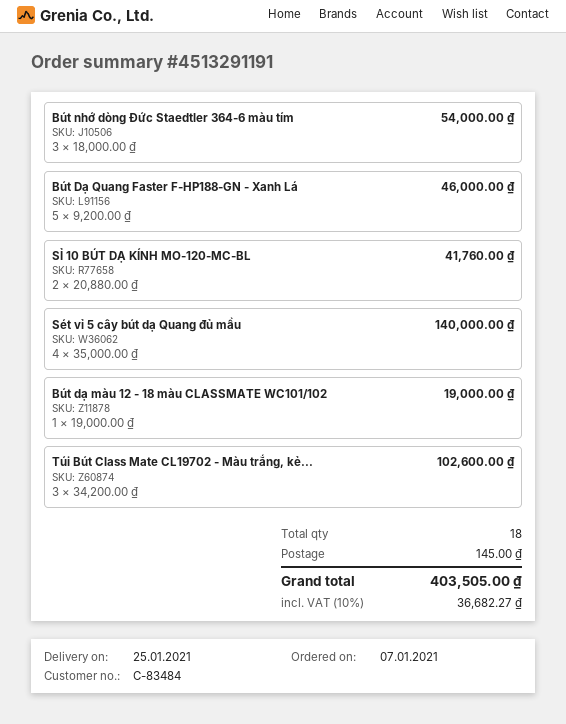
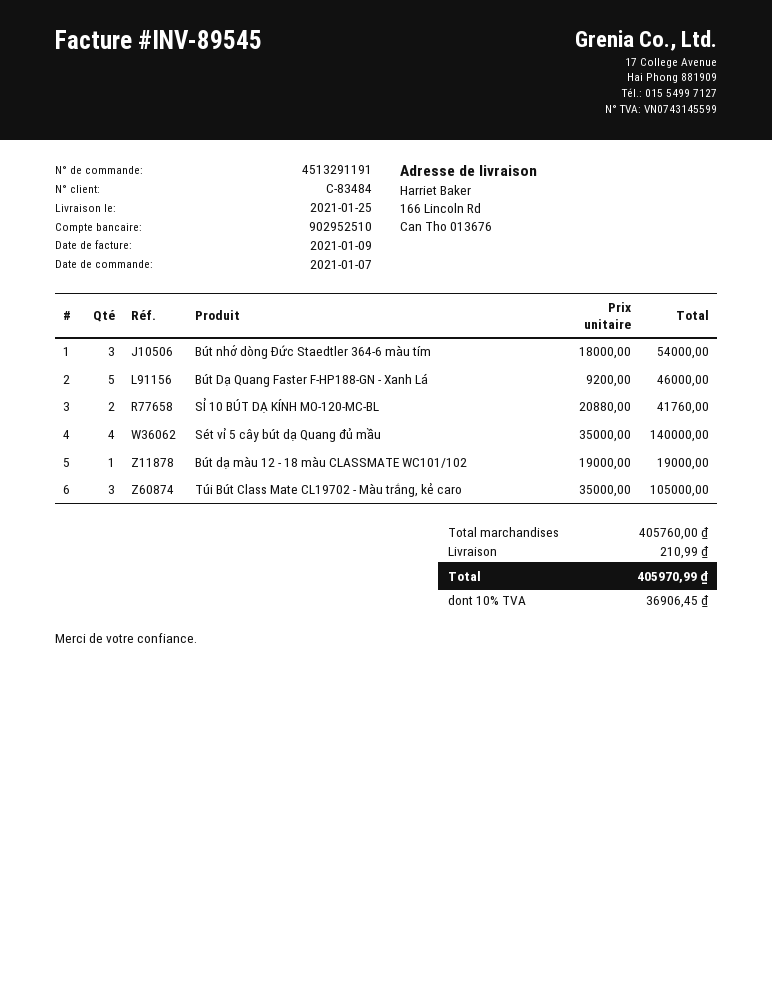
Túi Bút Class Mate CL19702 - Màu trắng, kẻ...: 3 x 34200.00 = 102600.00 -> 3 x 35000.00 = 105000.00
shipping: 145.00 -> 210.99
tax: 10% = 36682.27 -> 10% = 36906.45
total: 403505.00 -> 405970.99

